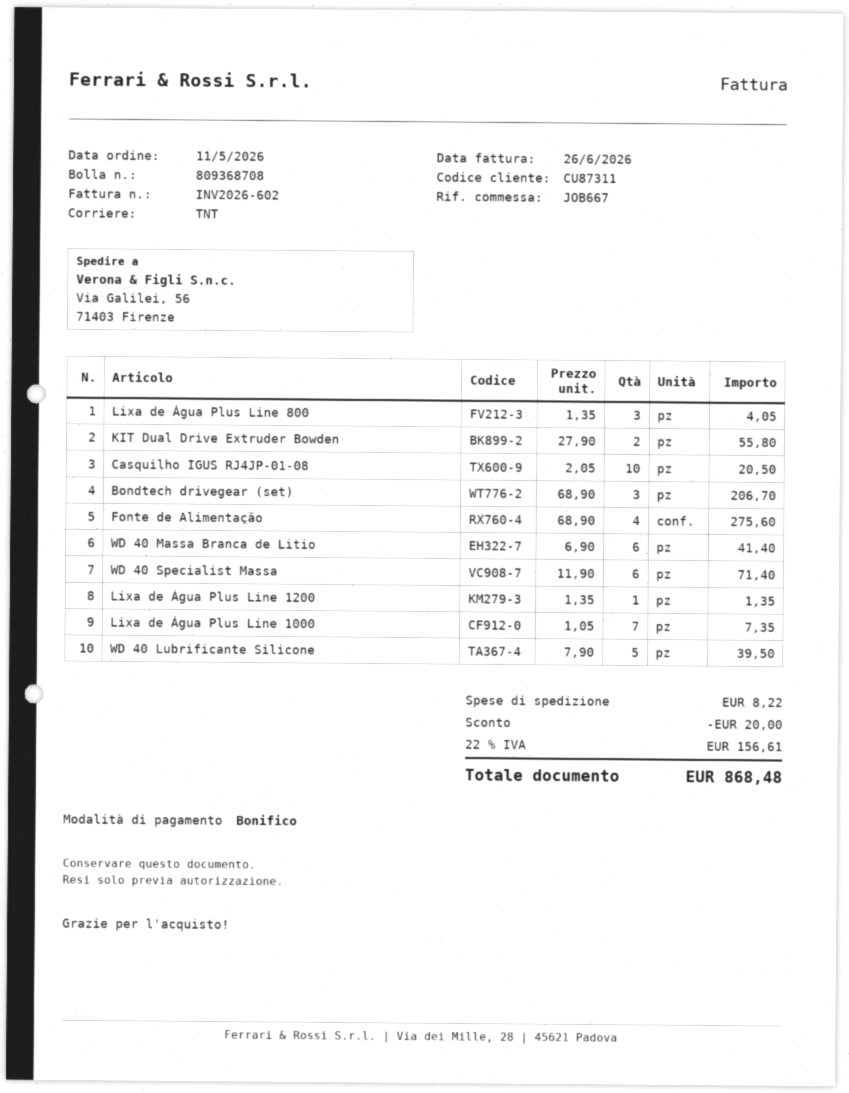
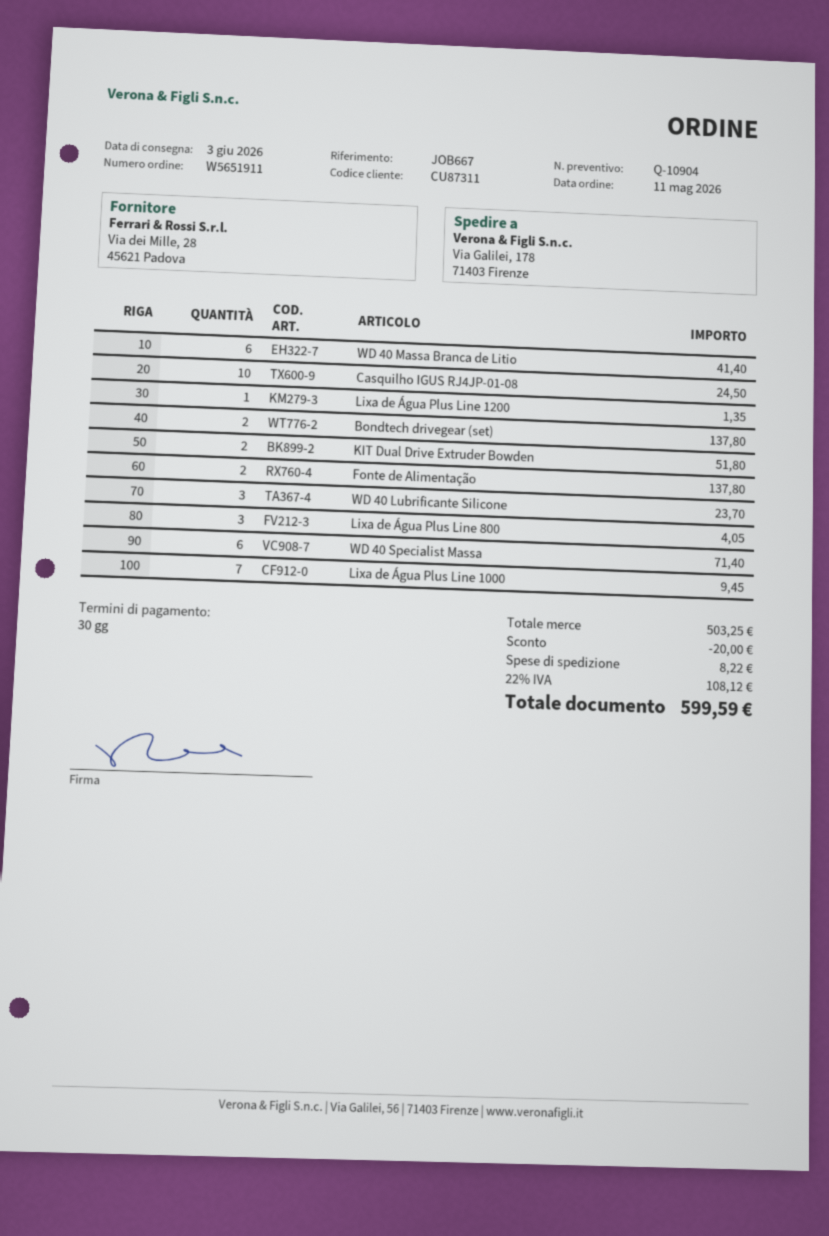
ship to: Via Galilei, 56, 71403 Firenze -> Via Galilei, 178, 71403 Firenze
KIT Dual Drive Extruder Bowden: 2 for 55.80 -> 2 for 51.80
Casquilho IGUS RJ4JP-01-08: 10 for 20.50 -> 10 for 24.50
Bondtech drivegear (set): 3 for 206.70 -> 2 for 137.80
Fonte de Alimentação: 4 for 275.60 -> 2 for 137.80
Lixa de Água Plus Line 1000: 7 for 7.35 -> 7 for 9.45
WD 40 Lubrificante Silicone: 5 for 39.50 -> 3 for 23.70
tax: 22% = 156.61 -> 22% = 108.12
total: 868.48 -> 599.59

